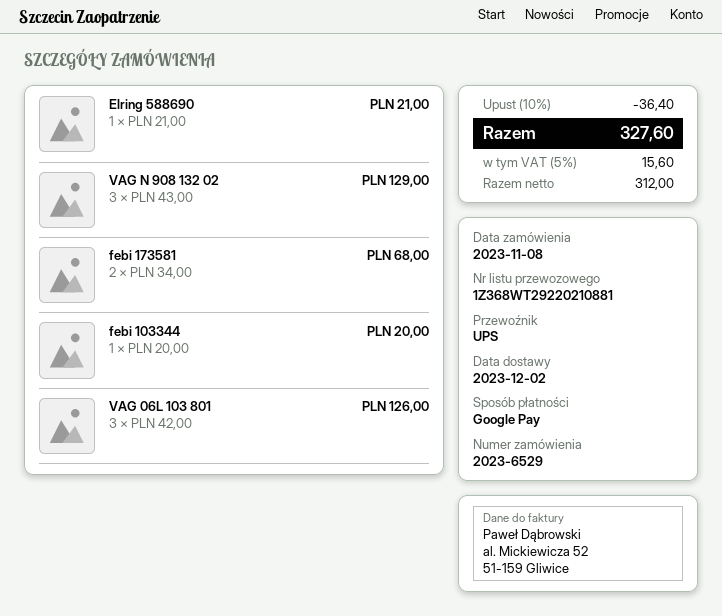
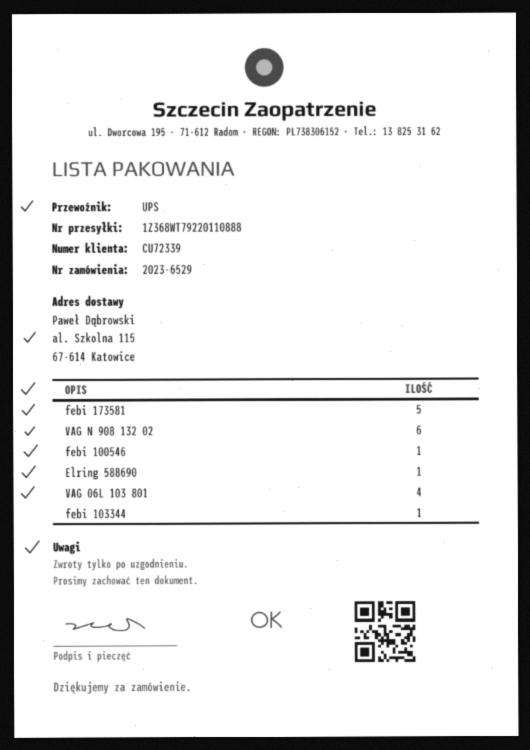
tracking number: 1Z368WT29220210881 -> 1Z368WT79220110888
VAG N 908 132 02: 3 -> 6
febi 173581: 2 -> 5
VAG 06L 103 801: 3 -> 4
febi 100546: none -> 1

